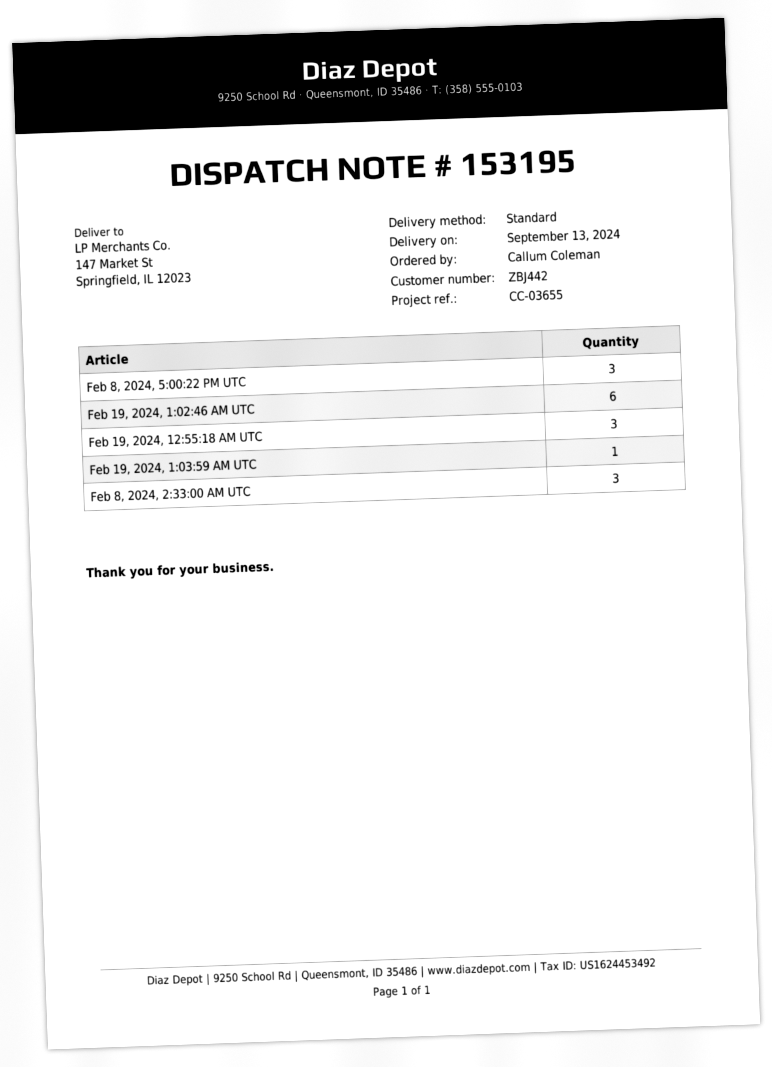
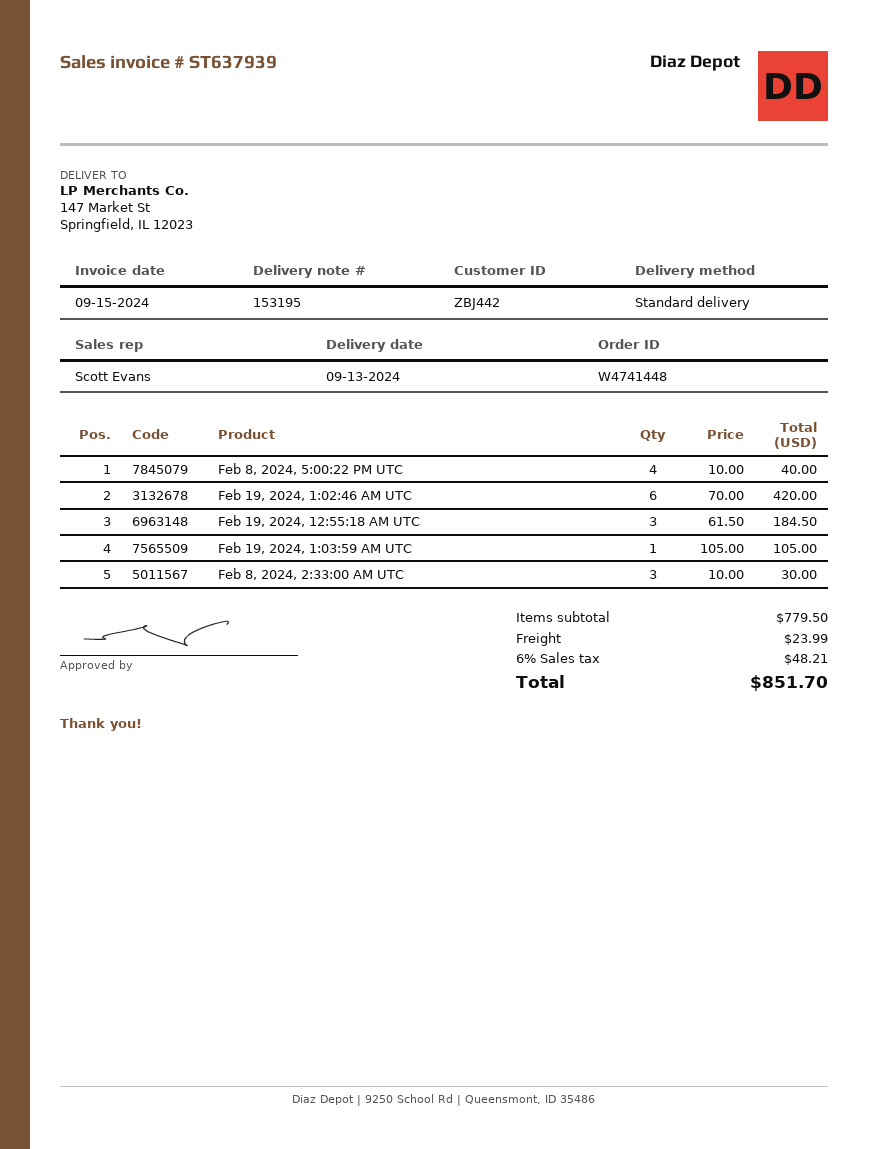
Feb 8, 2024, 5:00:22 PM UTC: 3 -> 4

